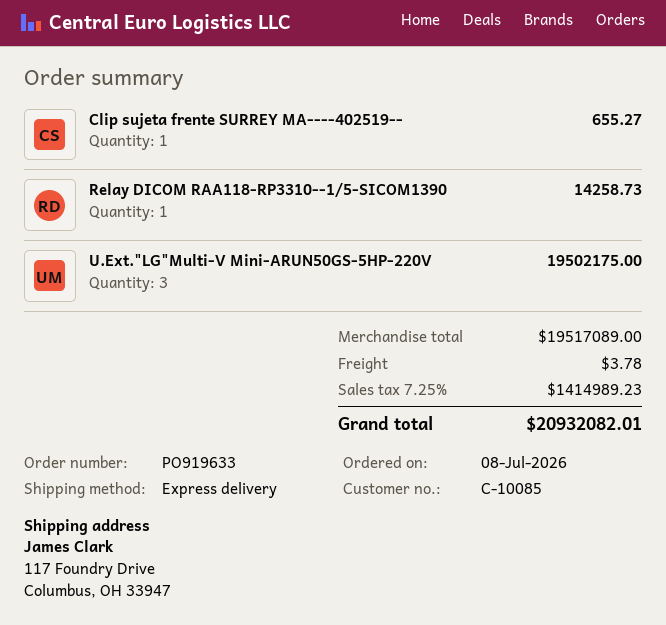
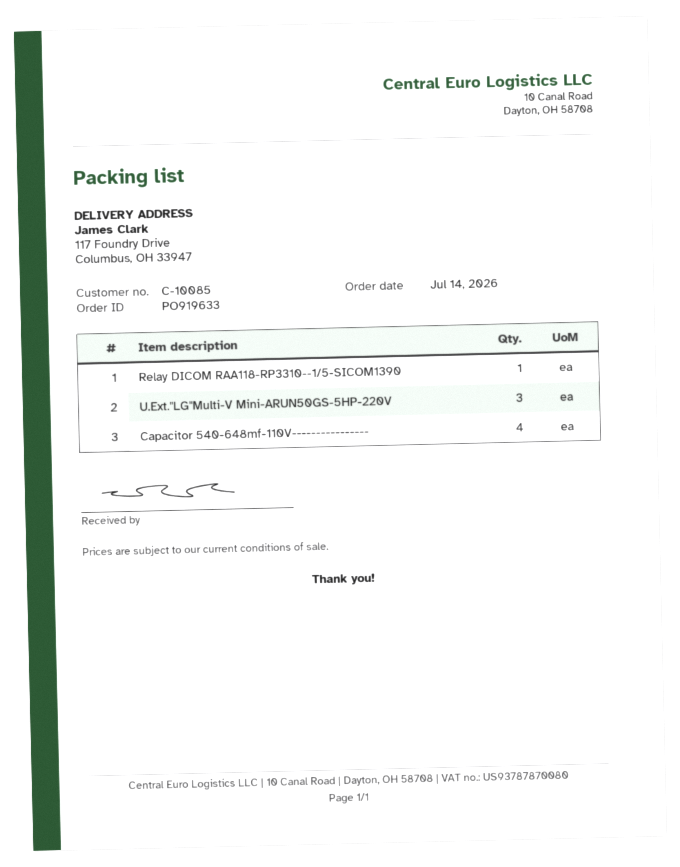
order date: 2026-07-08 -> 2026-07-14
Clip sujeta frente SURREY MA----402519--: 1 -> none
Capacitor 540-648mf-110V----------------: none -> 4

